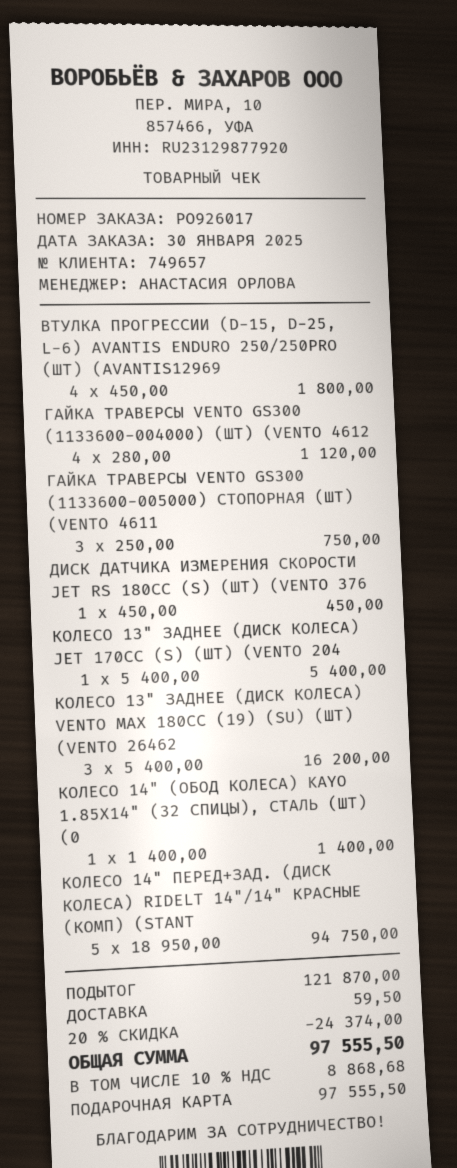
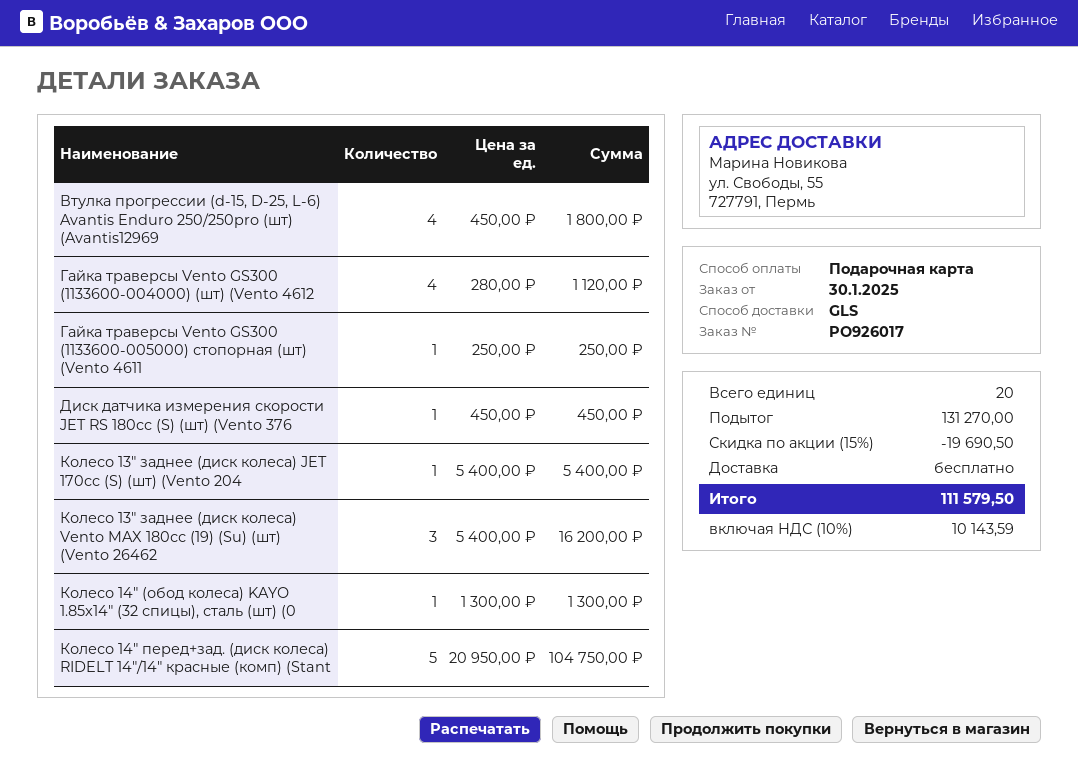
ГАЙКА ТРАВЕРСЫ VENTO GS300 (1133600-005000) СТОПОРНАЯ (ШТ) (VENTO 4611: 3 x 250.00 = 750.00 -> 1 x 250.00 = 250.00
КОЛЕСО 14" (ОБОД КОЛЕСА) KAYO 1.85X14" (32 СПИЦЫ), СТАЛЬ (ШТ) (0: 1 x 1400.00 = 1400.00 -> 1 x 1300.00 = 1300.00
КОЛЕСО 14" ПЕРЕД+ЗАД. (ДИСК КОЛЕСА) RIDELT 14"/14" КРАСНЫЕ (КОМП) (STANT: 5 x 18950.00 = 94750.00 -> 5 x 20950.00 = 104750.00
subtotal: 121870.00 -> 131270.00
discount: 20% = 24374.00 -> 15% = 19690.50
shipping: 59.50 -> 0.00
tax: 10% = 8868.68 -> 10% = 10143.59
total: 97555.50 -> 111579.50

